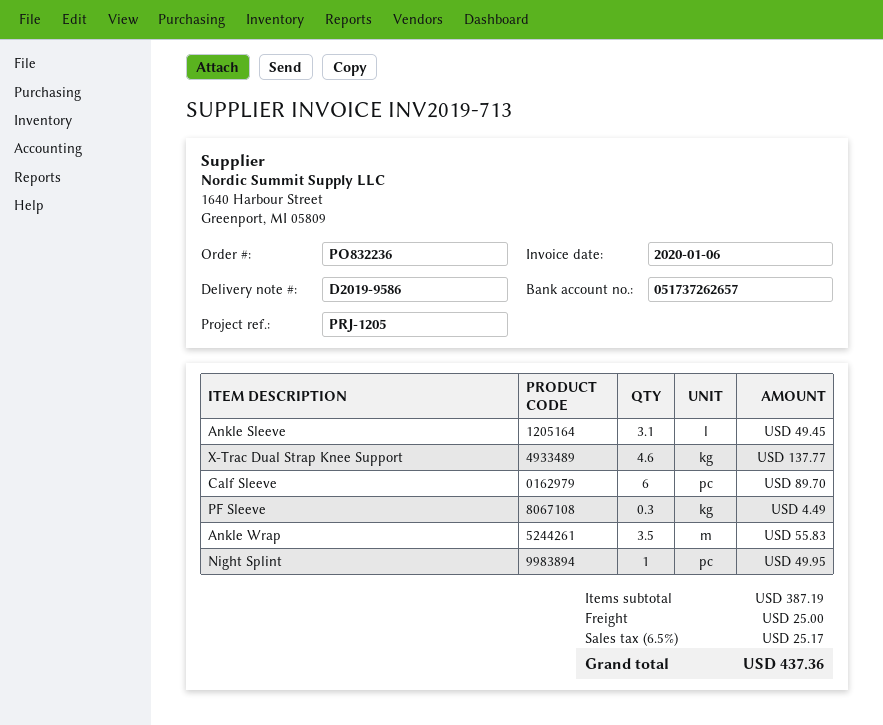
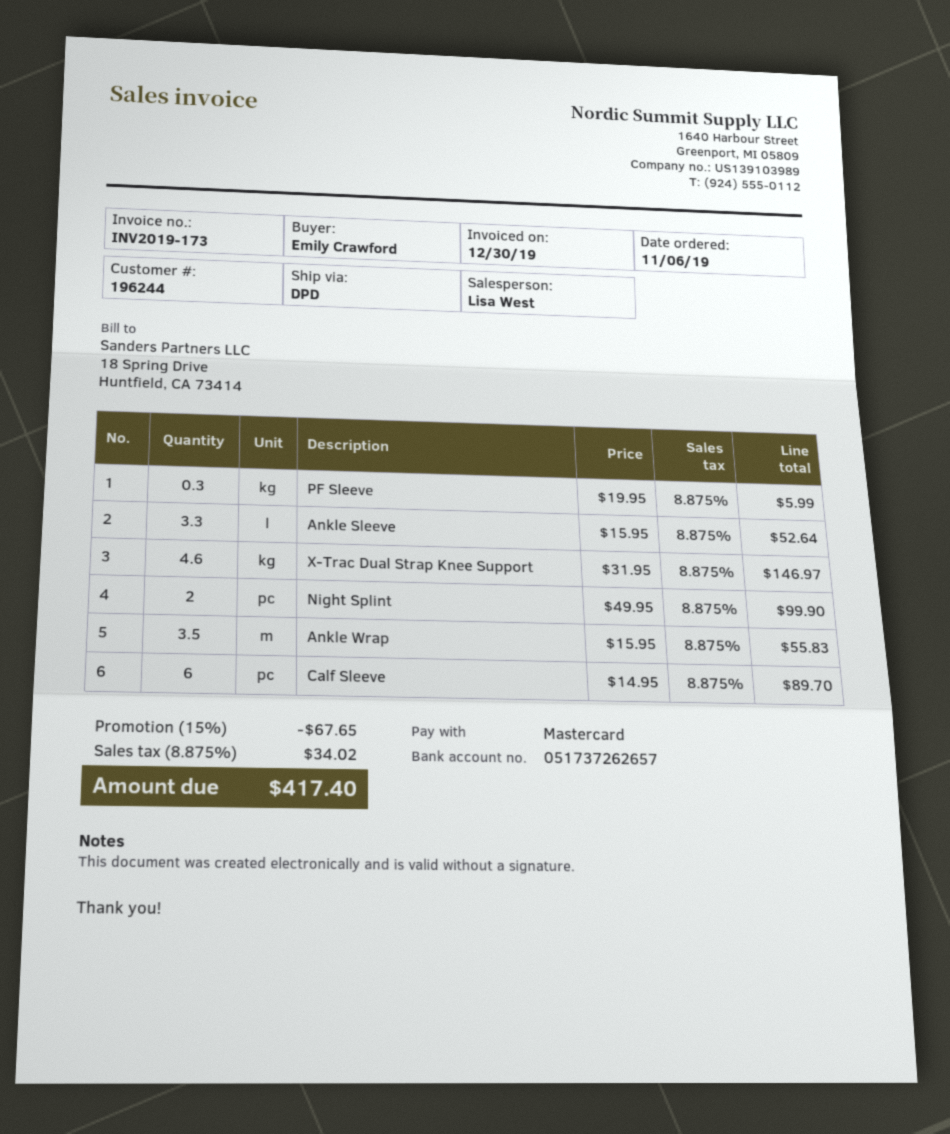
invoice number: INV2019-713 -> INV2019-173
invoice date: 2020-01-06 -> 2019-12-30
Ankle Sleeve: 3.1 for 49.45 -> 3.3 for 52.64
X-Trac Dual Strap Knee Support: 4.6 for 137.77 -> 4.6 for 146.97
PF Sleeve: 0.3 for 4.49 -> 0.3 for 5.99
Night Splint: 1 for 49.95 -> 2 for 99.90
discount: none -> 15% = 67.65
shipping: 25.00 -> none
tax: 6.5% = 25.17 -> 8.875% = 34.02
total: 437.36 -> 417.40

